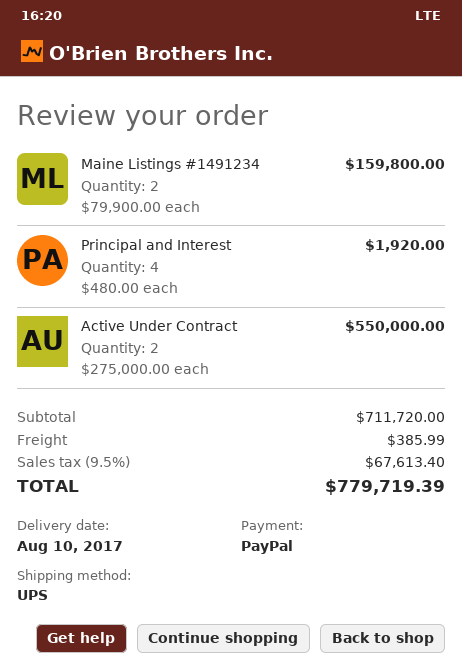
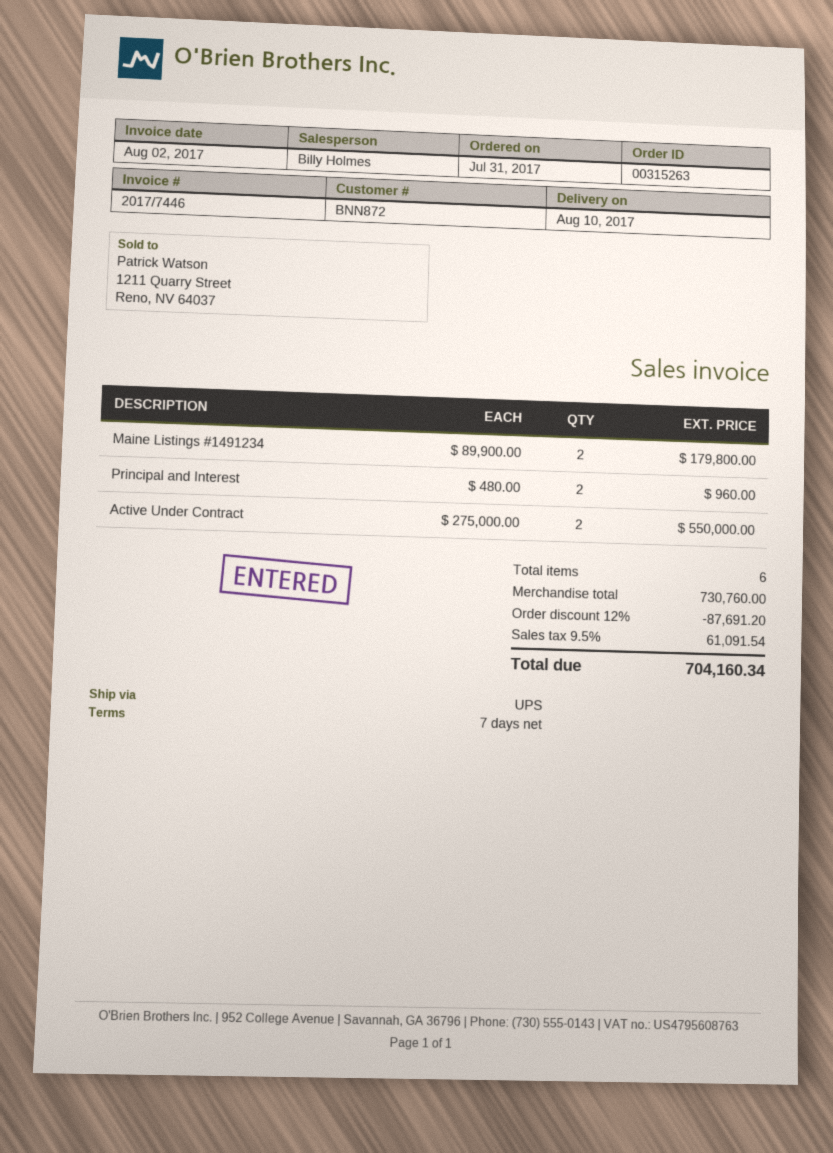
Maine Listings #1491234: 2 x 79900.00 = 159800.00 -> 2 x 89900.00 = 179800.00
Principal and Interest: 4 x 480.00 = 1920.00 -> 2 x 480.00 = 960.00
subtotal: 711720.00 -> 730760.00
discount: none -> 12% = 87691.20
shipping: 385.99 -> none
tax: 9.5% = 67613.40 -> 9.5% = 61091.54
total: 779719.39 -> 704160.34

